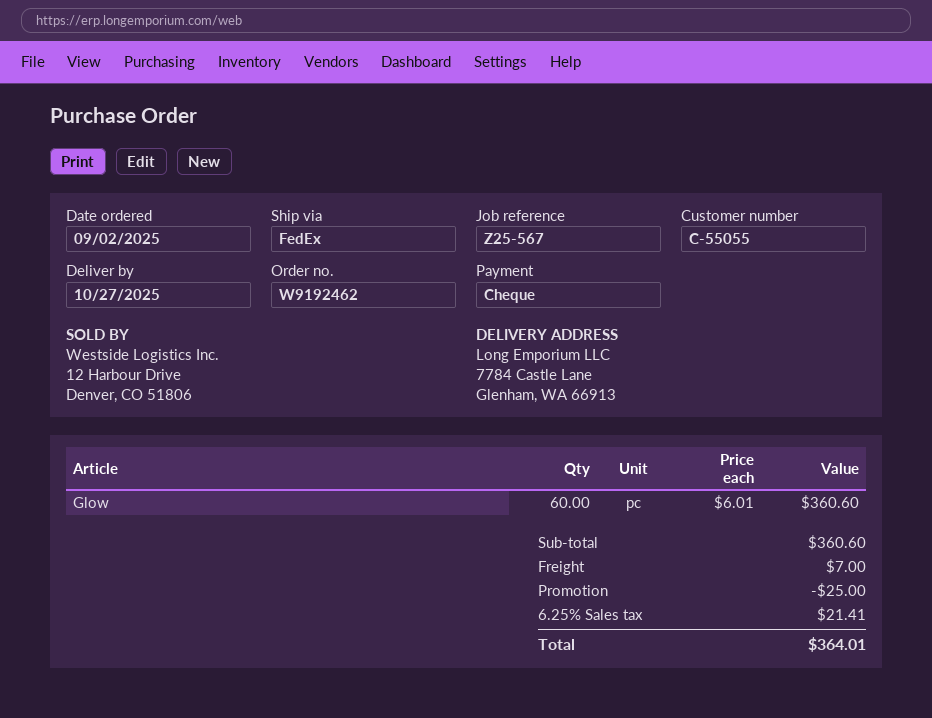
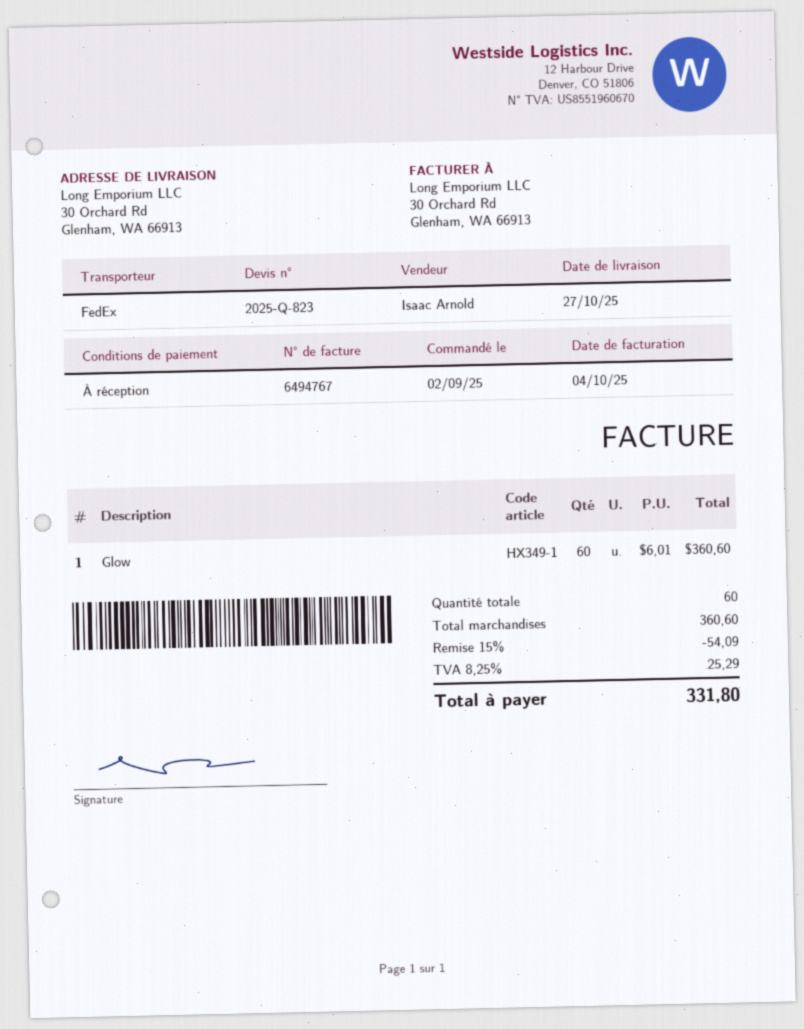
ship to: 7784 Castle Lane, Glenham, WA 66913 -> 30 Orchard Rd, Glenham, WA 66913
discount: 25.00 -> 54.09
shipping: 7.00 -> none
tax: 6.25% = 21.41 -> 8.25% = 25.29
total: 364.01 -> 331.80

